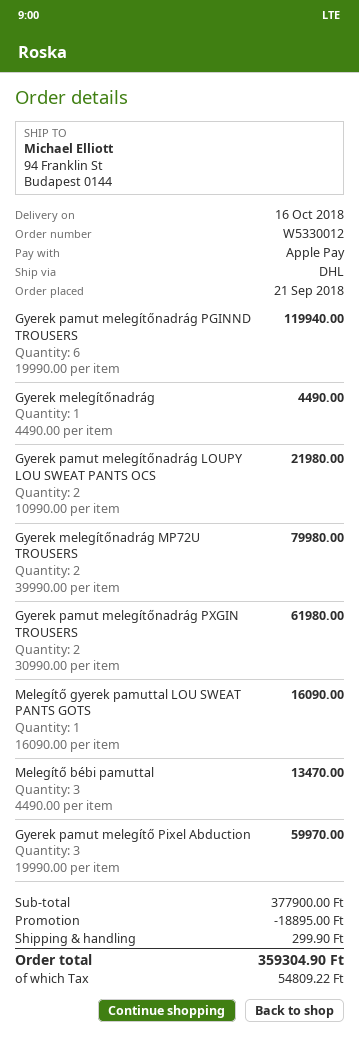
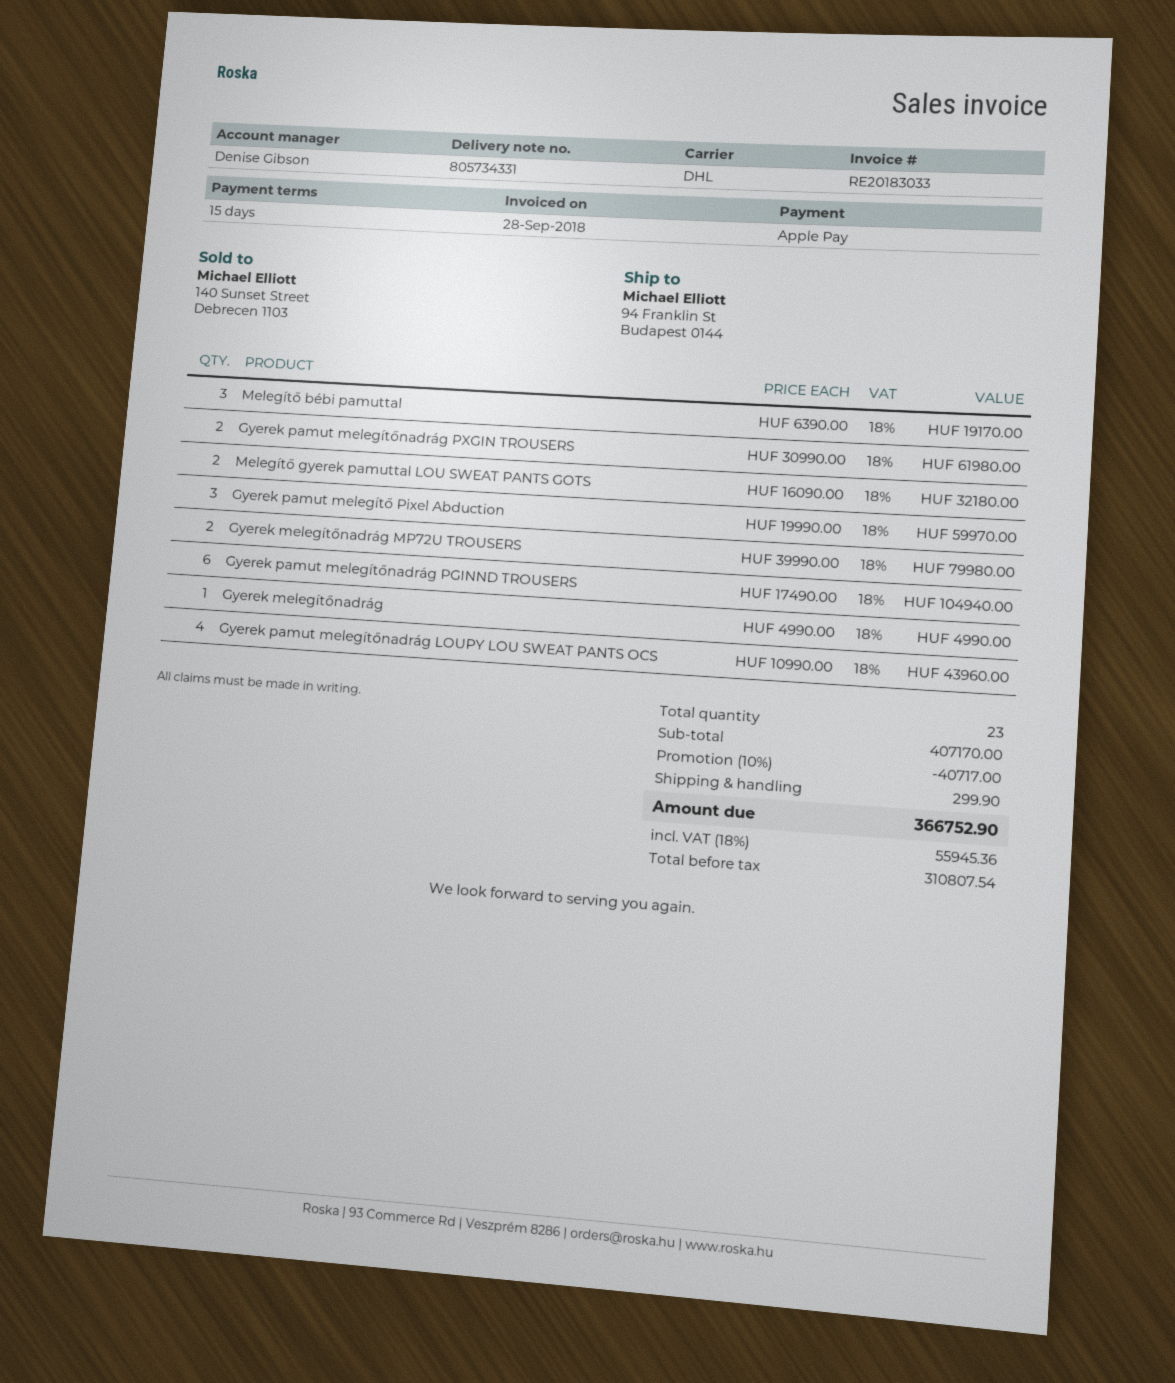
Gyerek pamut melegítőnadrág PGINND TROUSERS: 6 x 19990.00 = 119940.00 -> 6 x 17490.00 = 104940.00
Gyerek melegítőnadrág: 1 x 4490.00 = 4490.00 -> 1 x 4990.00 = 4990.00
Gyerek pamut melegítőnadrág LOUPY LOU SWEAT PANTS OCS: 2 x 10990.00 = 21980.00 -> 4 x 10990.00 = 43960.00
Melegítő gyerek pamuttal LOU SWEAT PANTS GOTS: 1 x 16090.00 = 16090.00 -> 2 x 16090.00 = 32180.00
Melegítő bébi pamuttal: 3 x 4490.00 = 13470.00 -> 3 x 6390.00 = 19170.00
subtotal: 377900.00 -> 407170.00
discount: 18895.00 -> 40717.00
tax: 54809.22 -> 55945.36
total: 359304.90 -> 366752.90

